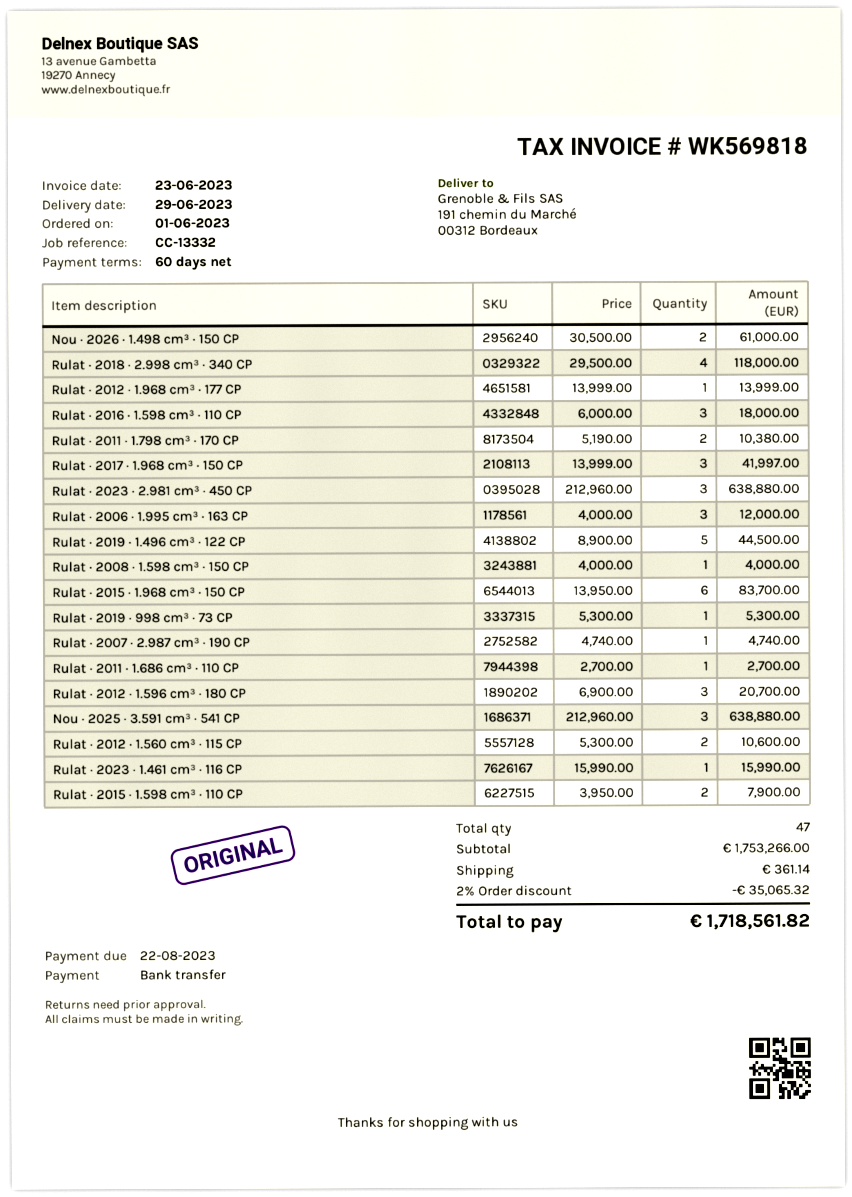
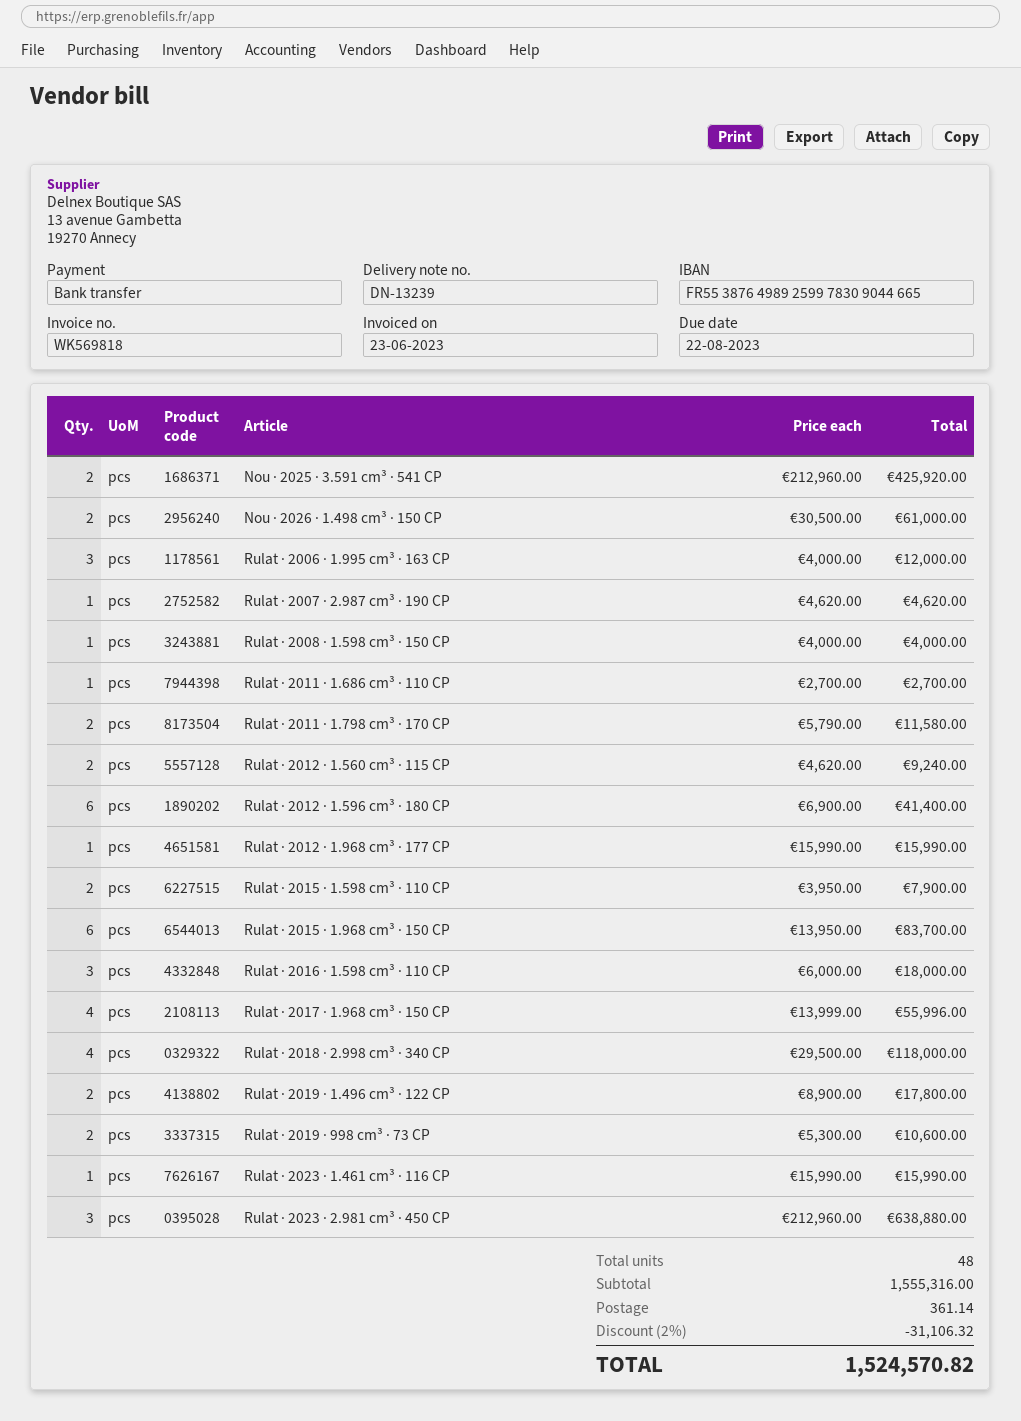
Rulat · 2012 · 1.968 cm³ · 177 CP: 1 x 13999.00 = 13999.00 -> 1 x 15990.00 = 15990.00
Rulat · 2011 · 1.798 cm³ · 170 CP: 2 x 5190.00 = 10380.00 -> 2 x 5790.00 = 11580.00
Rulat · 2017 · 1.968 cm³ · 150 CP: 3 x 13999.00 = 41997.00 -> 4 x 13999.00 = 55996.00
Rulat · 2019 · 1.496 cm³ · 122 CP: 5 x 8900.00 = 44500.00 -> 2 x 8900.00 = 17800.00
Rulat · 2019 · 998 cm³ · 73 CP: 1 x 5300.00 = 5300.00 -> 2 x 5300.00 = 10600.00
Rulat · 2007 · 2.987 cm³ · 190 CP: 1 x 4740.00 = 4740.00 -> 1 x 4620.00 = 4620.00
Rulat · 2012 · 1.596 cm³ · 180 CP: 3 x 6900.00 = 20700.00 -> 6 x 6900.00 = 41400.00
Nou · 2025 · 3.591 cm³ · 541 CP: 3 x 212960.00 = 638880.00 -> 2 x 212960.00 = 425920.00
Rulat · 2012 · 1.560 cm³ · 115 CP: 2 x 5300.00 = 10600.00 -> 2 x 4620.00 = 9240.00
total quantity: 47 -> 48
subtotal: 1753266.00 -> 1555316.00
discount: 2% = 35065.32 -> 2% = 31106.32
total: 1718561.82 -> 1524570.82

